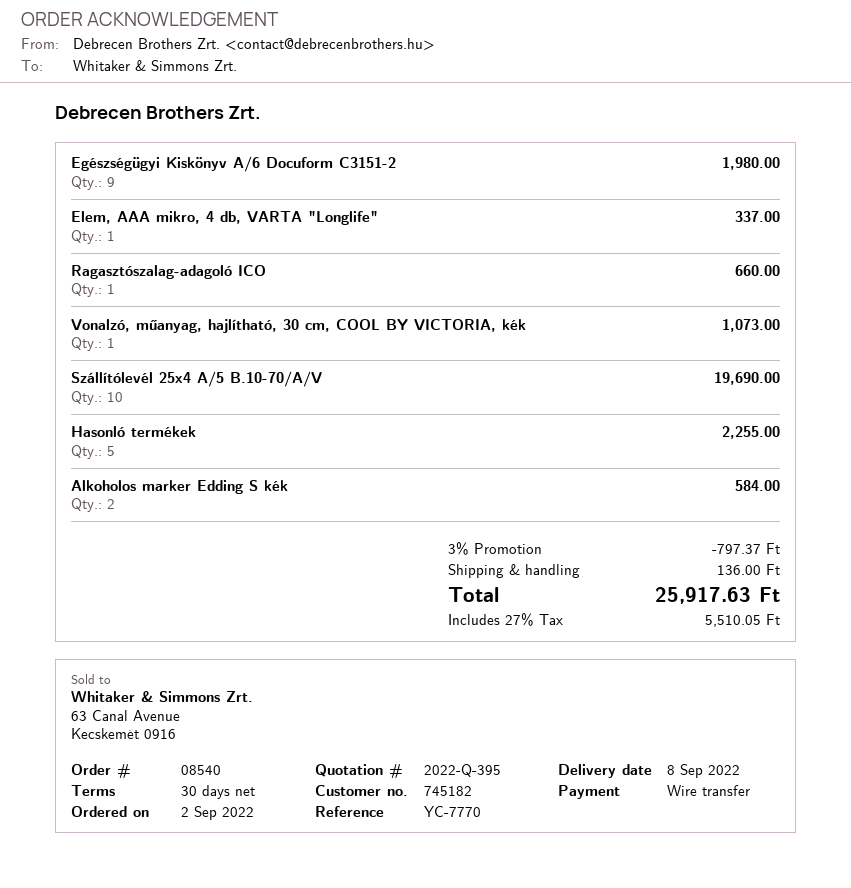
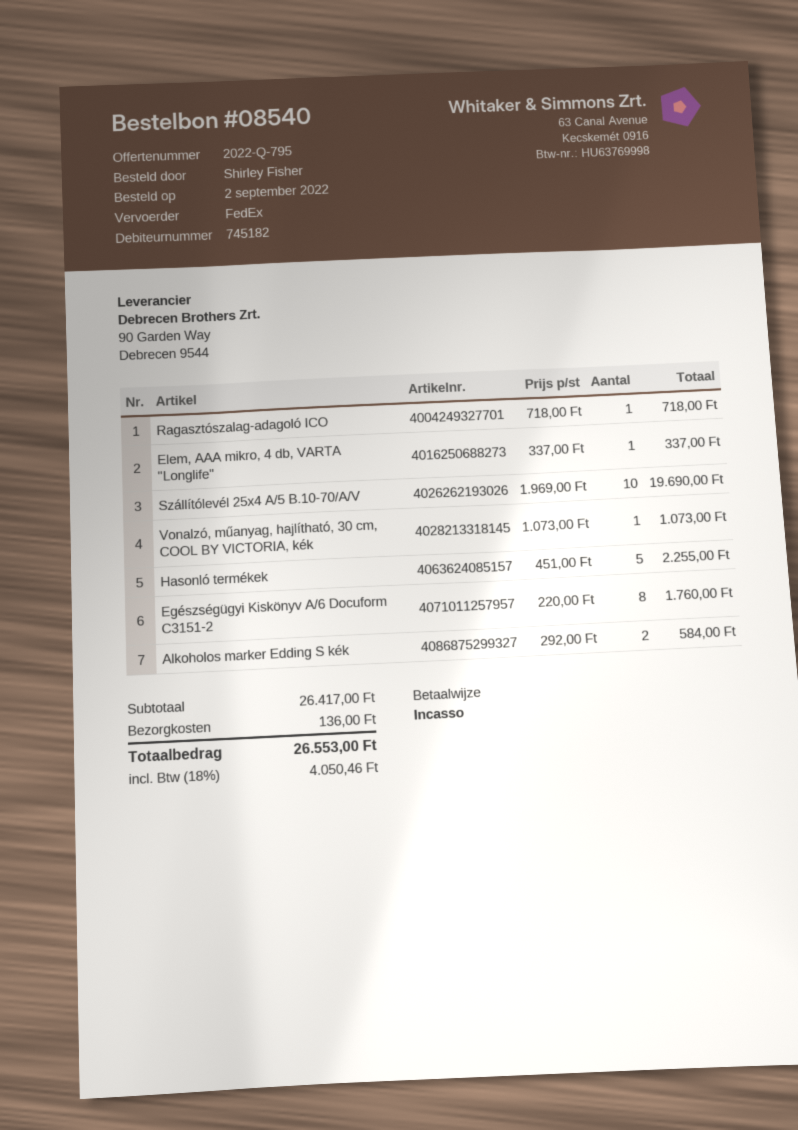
quote number: 2022-Q-395 -> 2022-Q-795
payment method: bank transfer -> direct debit
Egészségügyi Kiskönyv A/6 Docuform C3151-2: 9 for 1980.00 -> 8 for 1760.00
Ragasztószalag-adagoló ICO: 1 for 660.00 -> 1 for 718.00
discount: 3% = 797.37 -> none
tax: 27% = 5510.05 -> 18% = 4050.46
total: 25917.63 -> 26553.00

